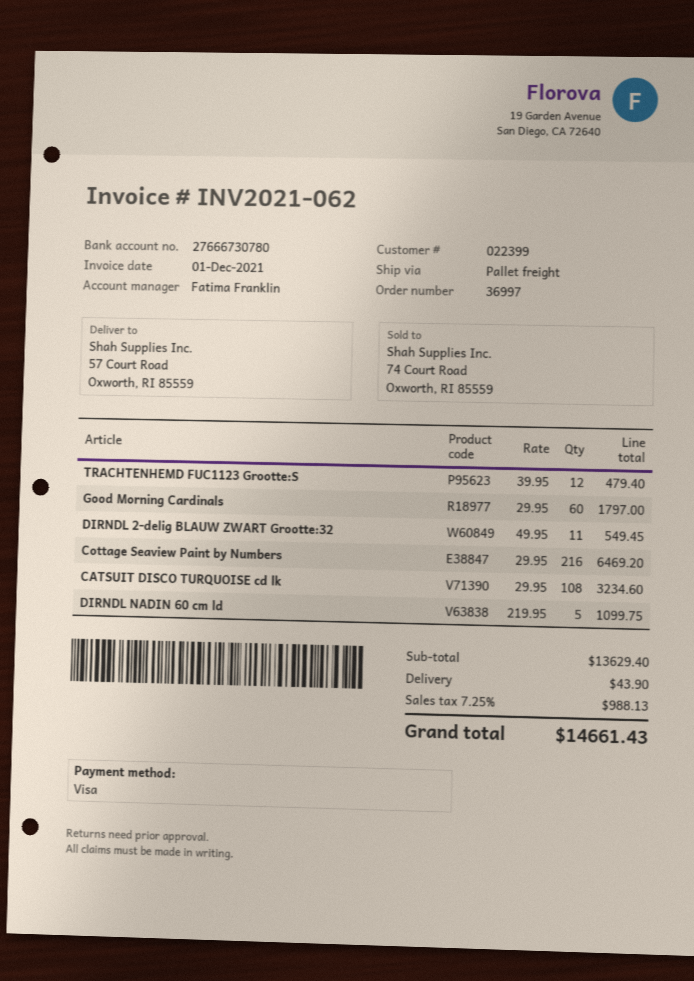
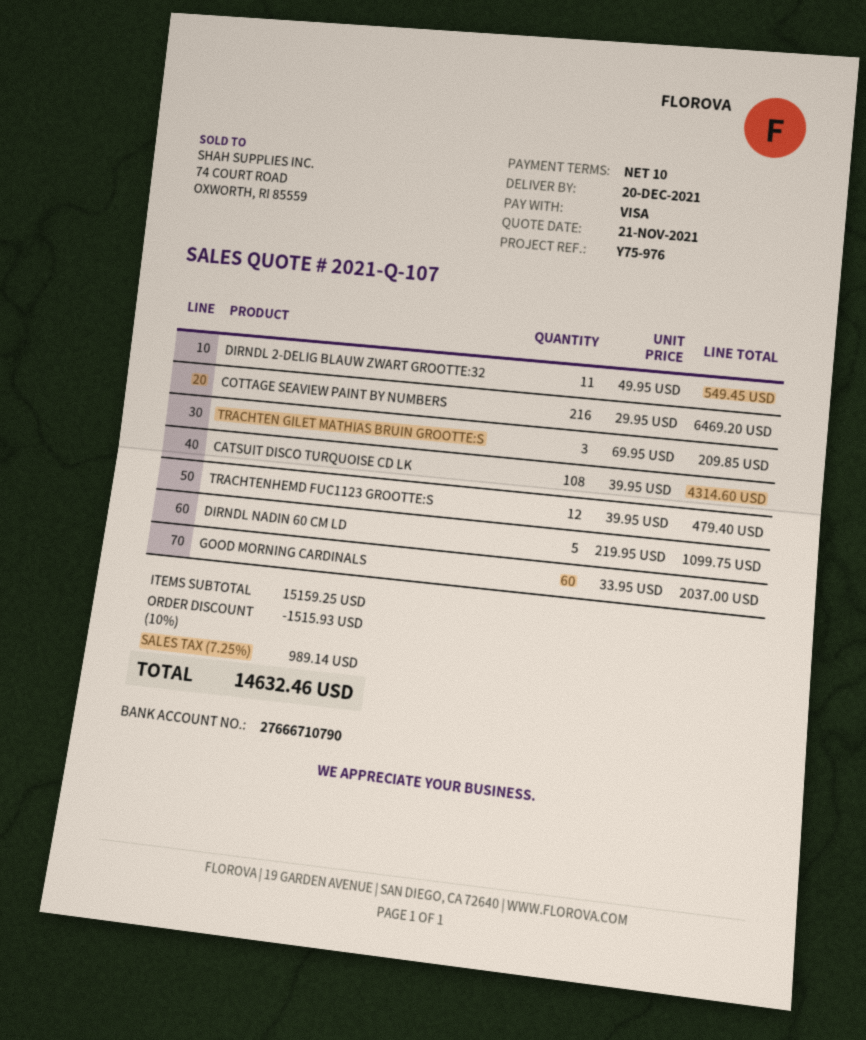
bank account: 27666730780 -> 27666710790
Good Morning Cardinals: 60 x 29.95 = 1797.00 -> 60 x 33.95 = 2037.00
CATSUIT DISCO TURQUOISE cd lk: 108 x 29.95 = 3234.60 -> 108 x 39.95 = 4314.60
TRACHTEN GILET MATHIAS BRUIN GROOTTE:S: none -> 3 x 69.95 = 209.85
subtotal: 13629.40 -> 15159.25
discount: none -> 10% = 1515.93
shipping: 43.90 -> none
tax: 7.25% = 988.13 -> 7.25% = 989.14
total: 14661.43 -> 14632.46

